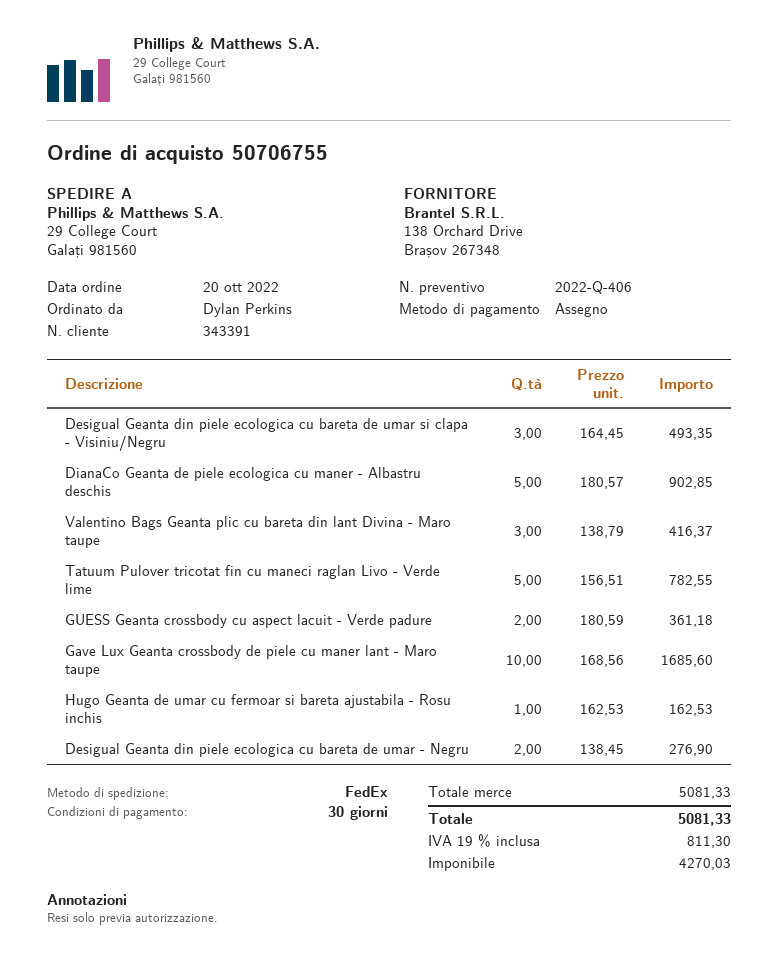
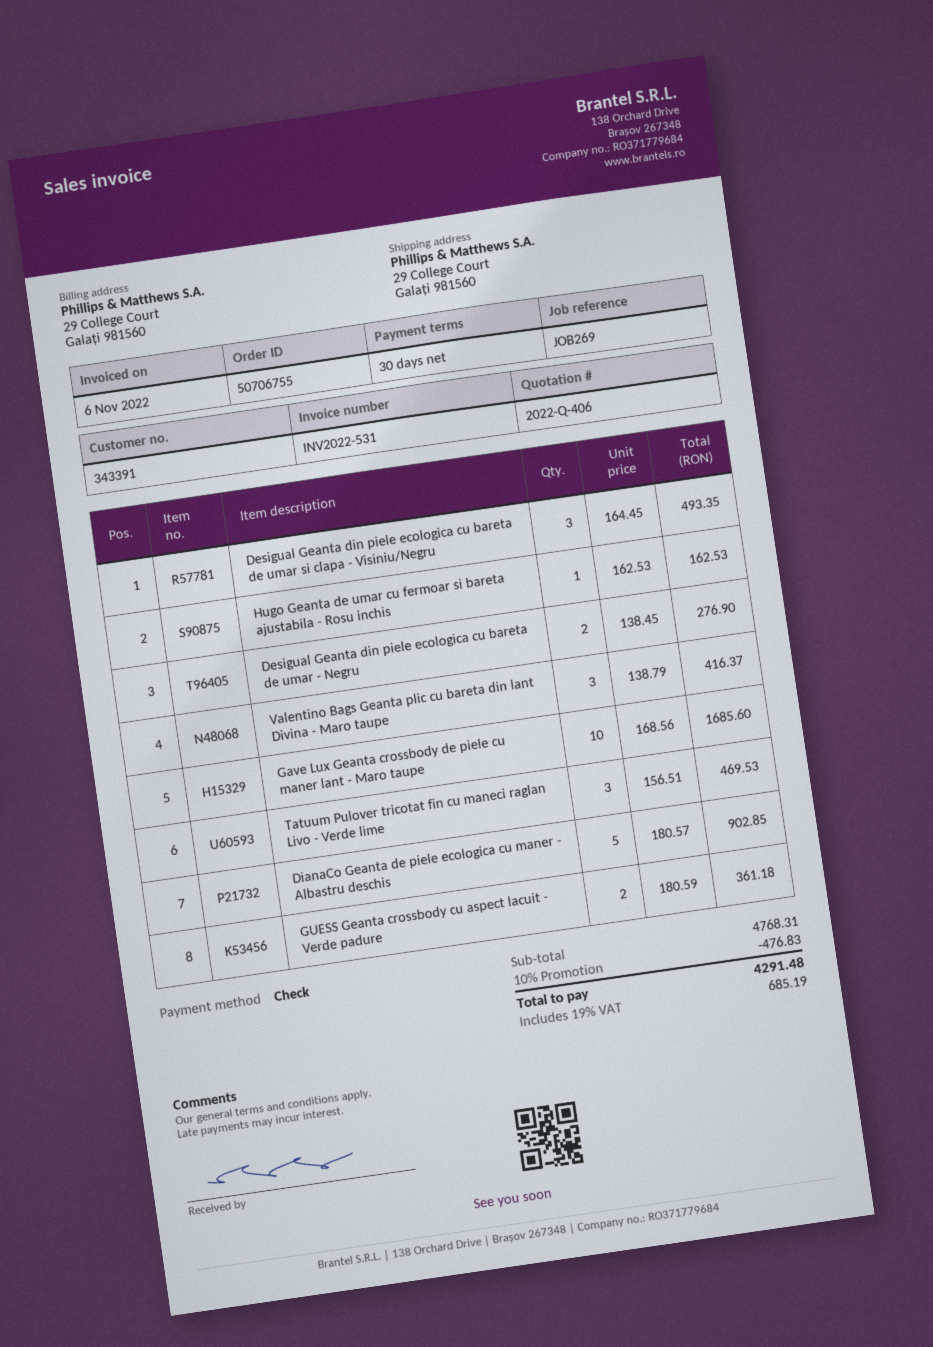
Tatuum Pulover tricotat fin cu maneci raglan Livo - Verde lime: 5 x 156.51 = 782.55 -> 3 x 156.51 = 469.53
subtotal: 5081.33 -> 4768.31
discount: none -> 10% = 476.83
tax: 19% = 811.30 -> 19% = 685.19
total: 5081.33 -> 4291.48

